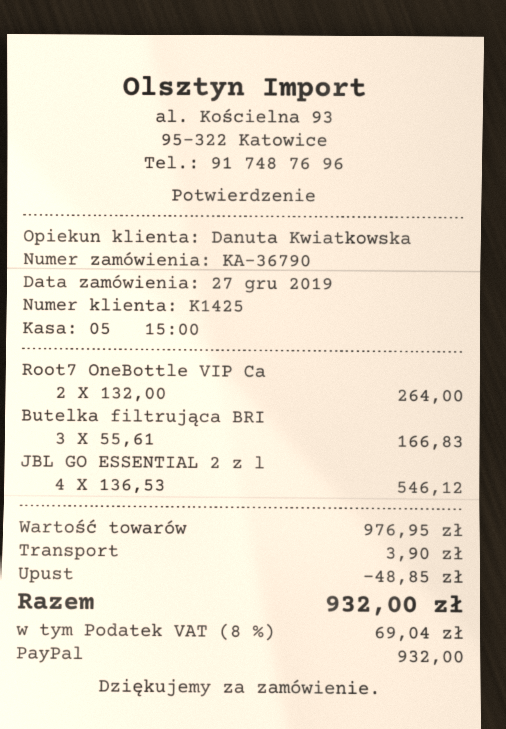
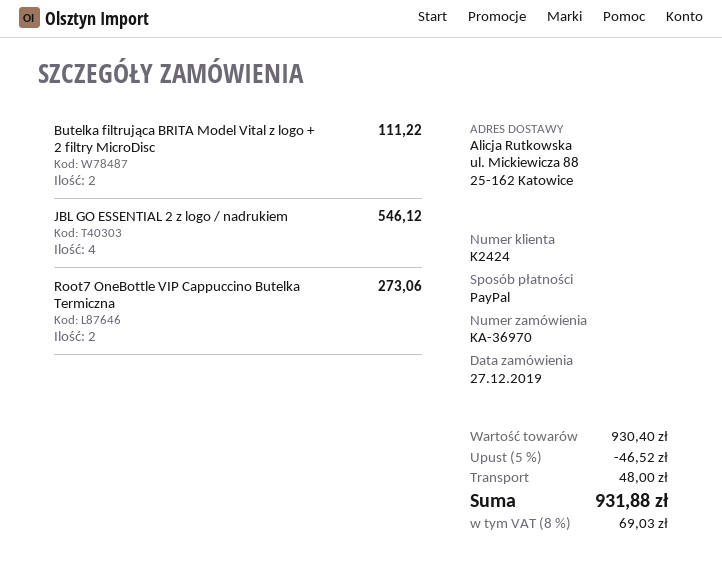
order number: KA-36790 -> KA-36970
customer number: K1425 -> K2424
Root7 OneBottle VIP Ca: 2 for 264.00 -> 2 for 273.06
Butelka filtrująca BRI: 3 for 166.83 -> 2 for 111.22
subtotal: 976.95 -> 930.40
discount: 48.85 -> 46.52
shipping: 3.90 -> 48.00
tax: 8% = 69.04 -> 8% = 69.03
total: 932.00 -> 931.88

